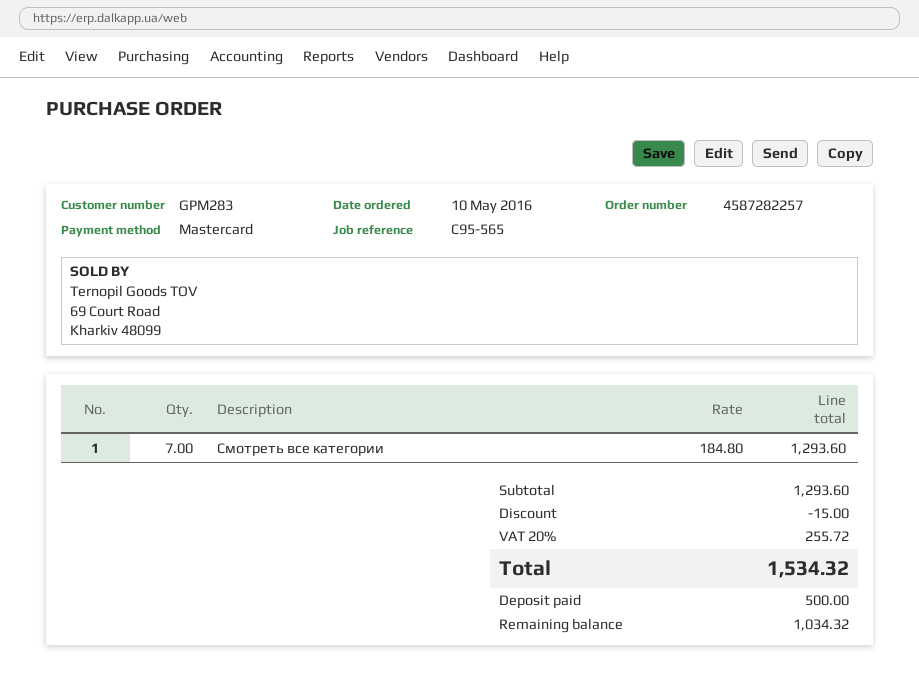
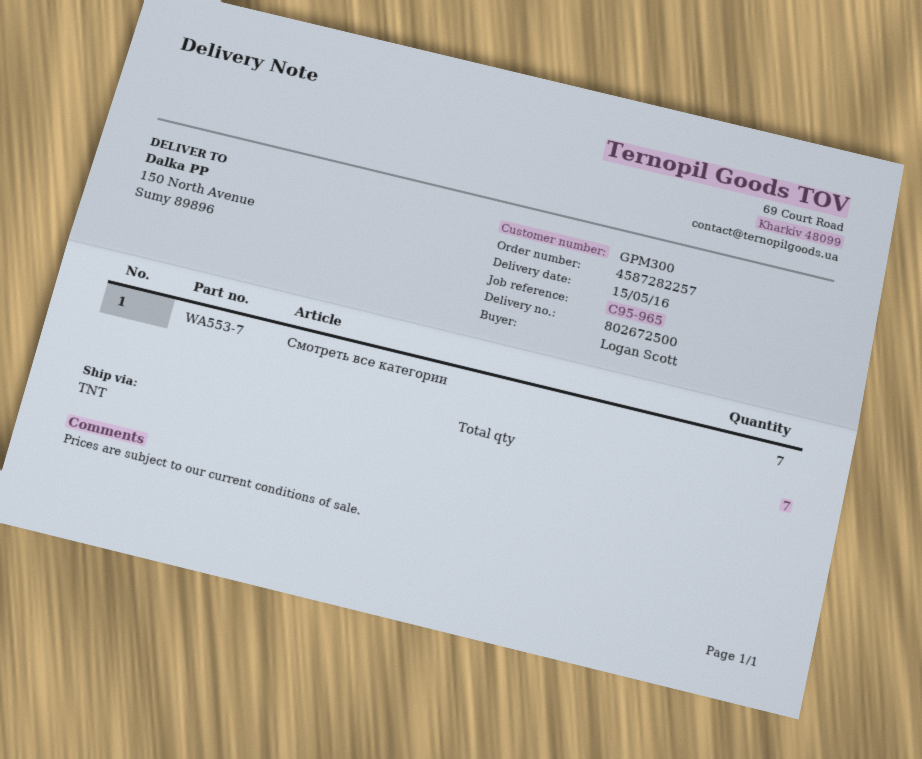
customer number: GPM283 -> GPM300
reference: C95-565 -> C95-965

